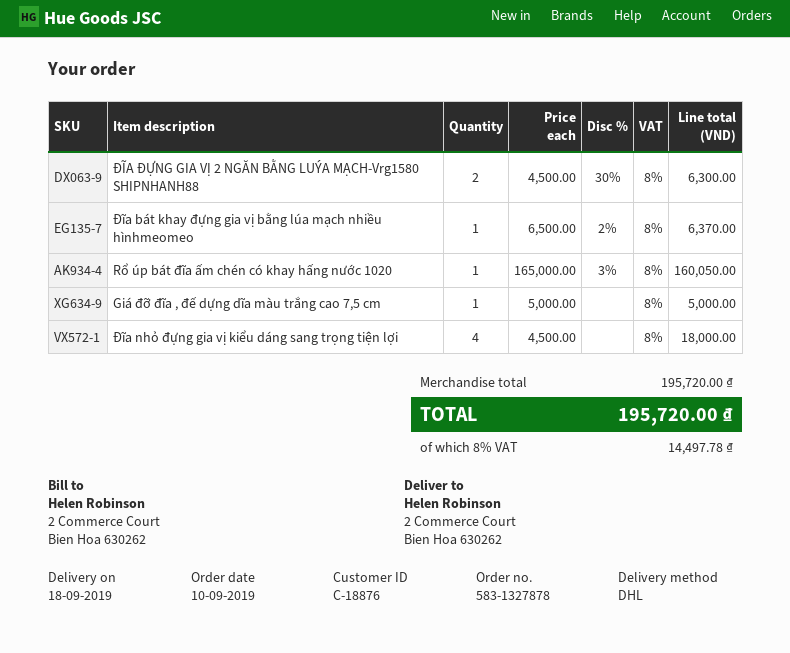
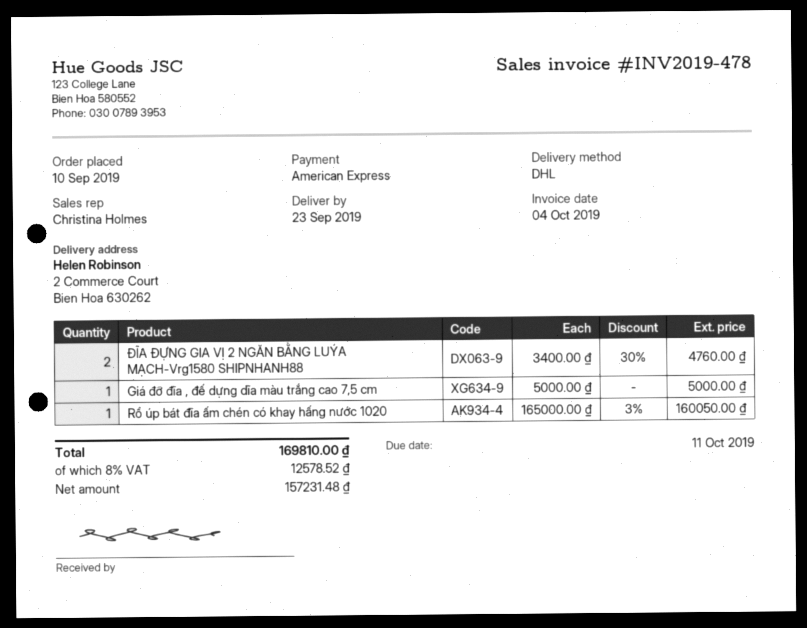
delivery date: 2019-09-18 -> 2019-09-23
ĐĨA ĐỰNG GIA VỊ 2 NGĂN BẰNG LUÝA MẠCH-Vrg1580 SHIPNHANH88: 2 x 4500.00 - 30% = 6300.00 -> 2 x 3400.00 - 30% = 4760.00
Đĩa bát khay đựng gia vị bằng lúa mạch nhiều hìnhmeomeo: 1 x 6500.00 - 2% = 6370.00 -> none
Đĩa nhỏ đựng gia vị kiểu dáng sang trọng tiện lợi: 4 x 4500.00 = 18000.00 -> none
tax: 8% = 14497.78 -> 8% = 12578.52
total: 195720.00 -> 169810.00

